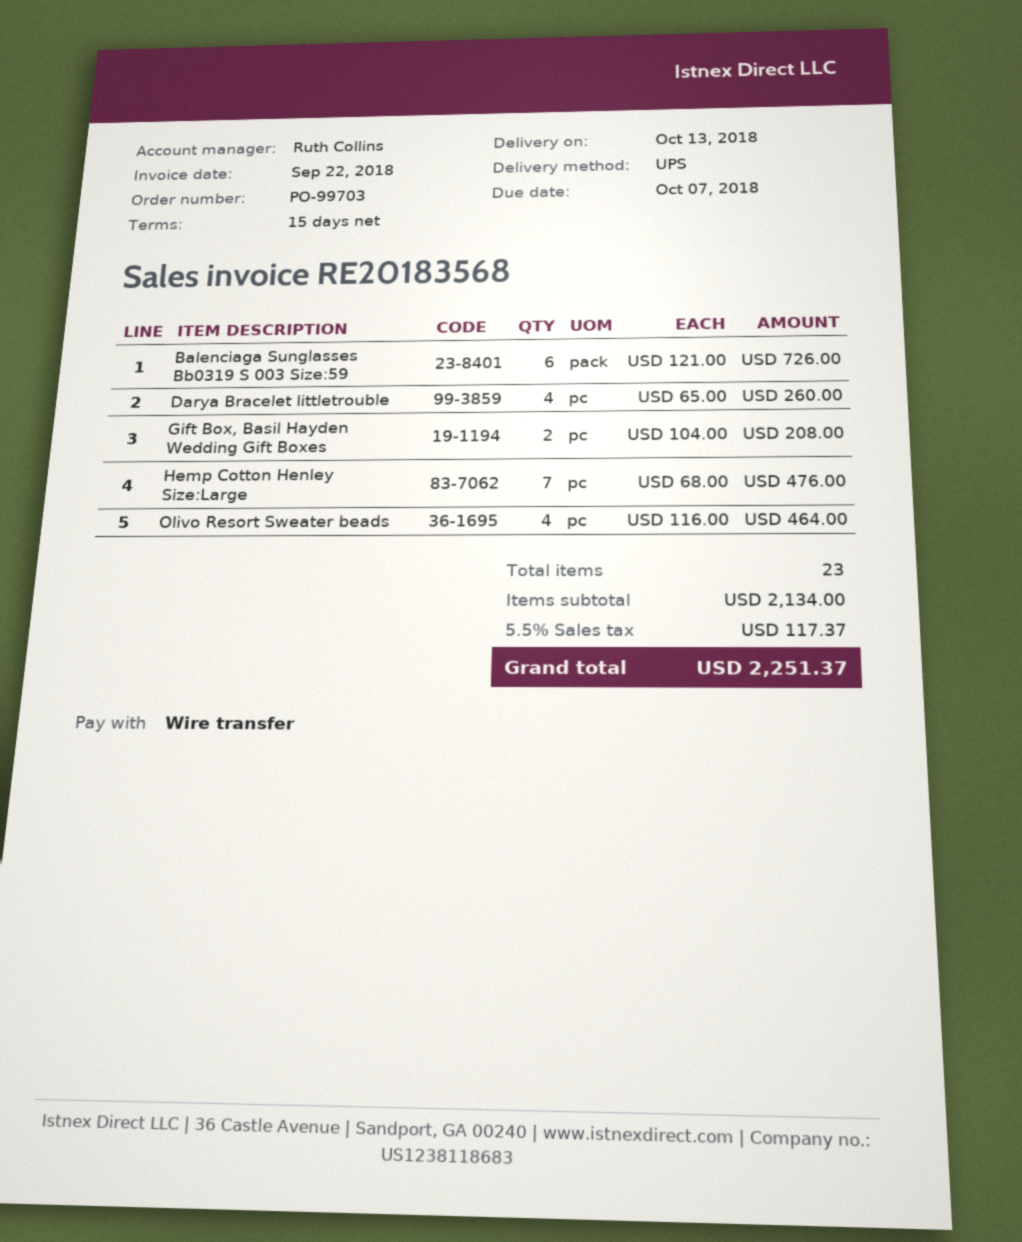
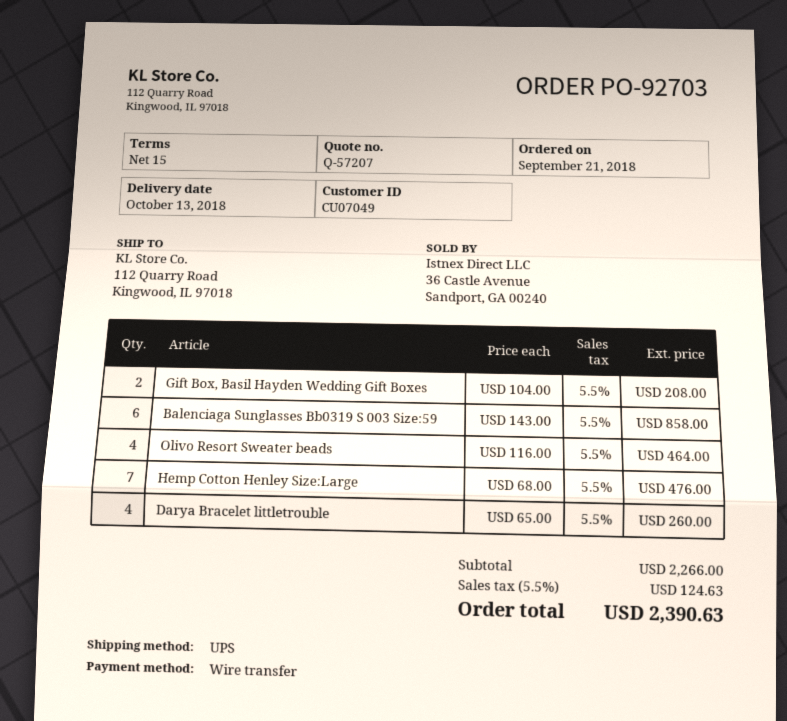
order number: PO-99703 -> PO-92703
Balenciaga Sunglasses Bb0319 S 003 Size:59: 6 x 121.00 = 726.00 -> 6 x 143.00 = 858.00
subtotal: 2134.00 -> 2266.00
tax: 5.5% = 117.37 -> 5.5% = 124.63
total: 2251.37 -> 2390.63

